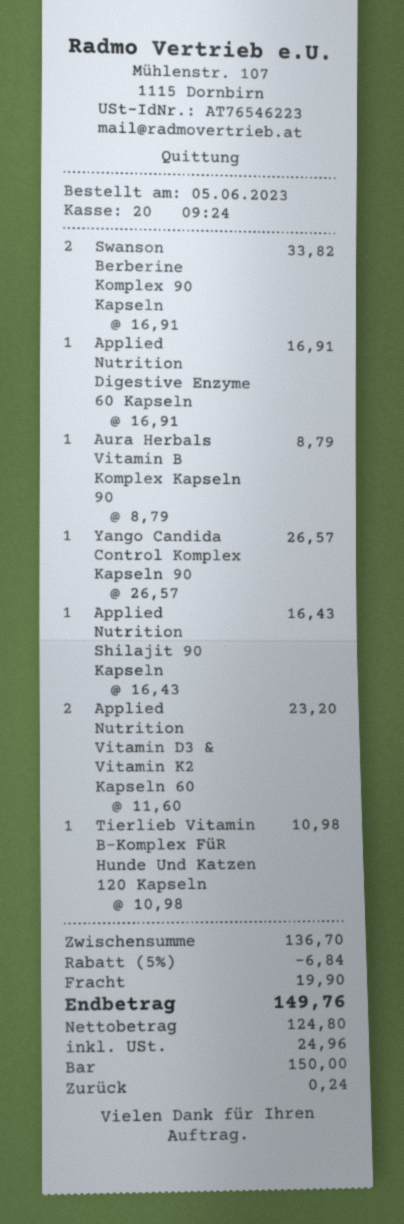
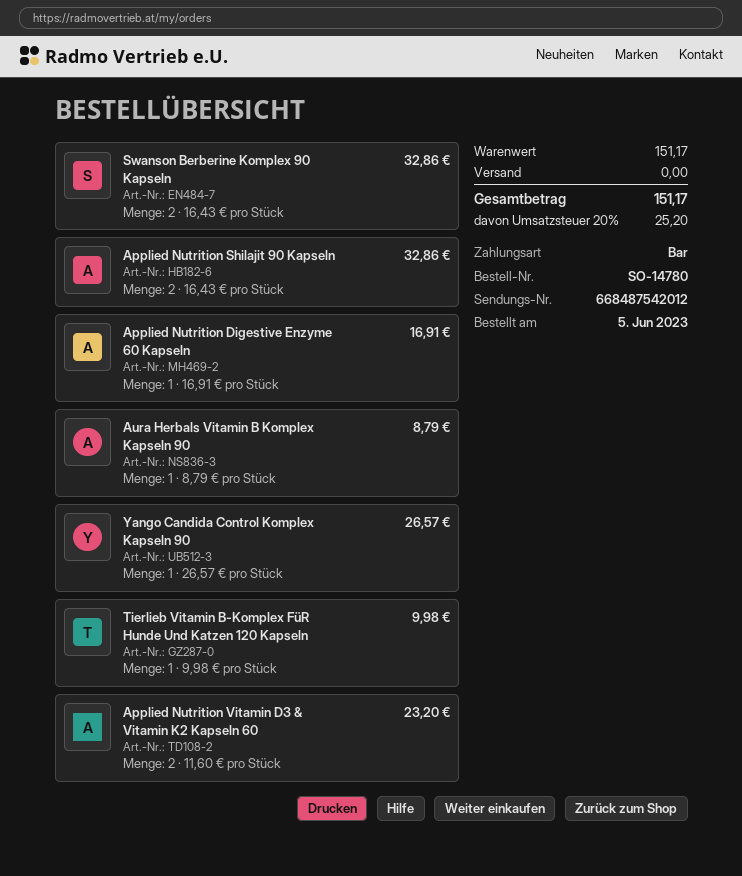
Swanson Berberine Komplex 90 Kapseln: 2 x 16.91 = 33.82 -> 2 x 16.43 = 32.86
Applied Nutrition Shilajit 90 Kapseln: 1 x 16.43 = 16.43 -> 2 x 16.43 = 32.86
Tierlieb Vitamin B-Komplex FüR Hunde Und Katzen 120 Kapseln: 1 x 10.98 = 10.98 -> 1 x 9.98 = 9.98
subtotal: 136.70 -> 151.17
discount: 5% = 6.84 -> none
shipping: 19.90 -> 0.00
tax: 24.96 -> 25.20
total: 149.76 -> 151.17

